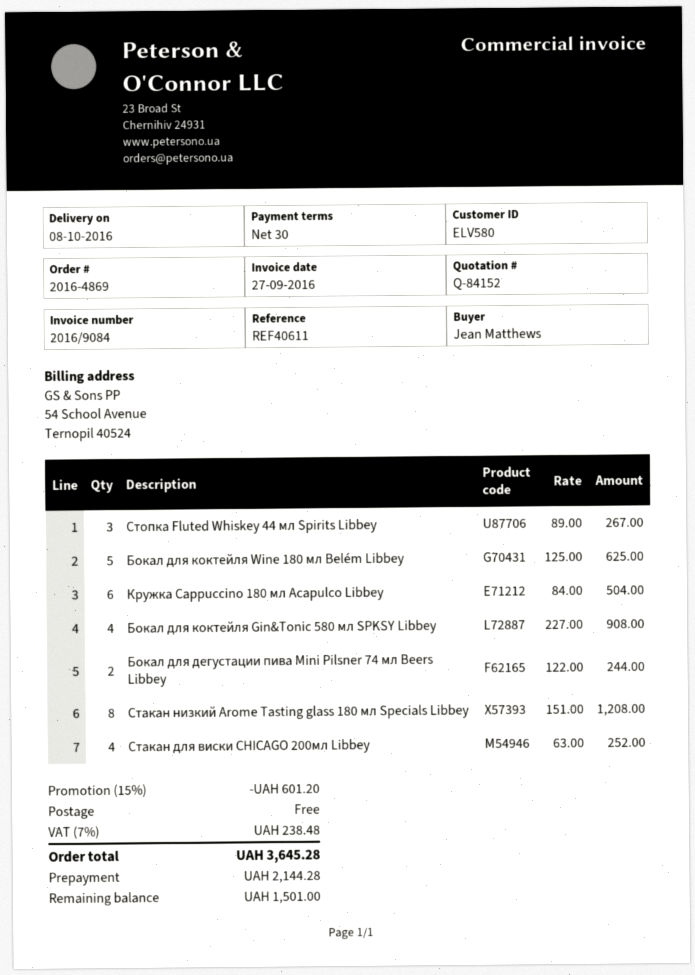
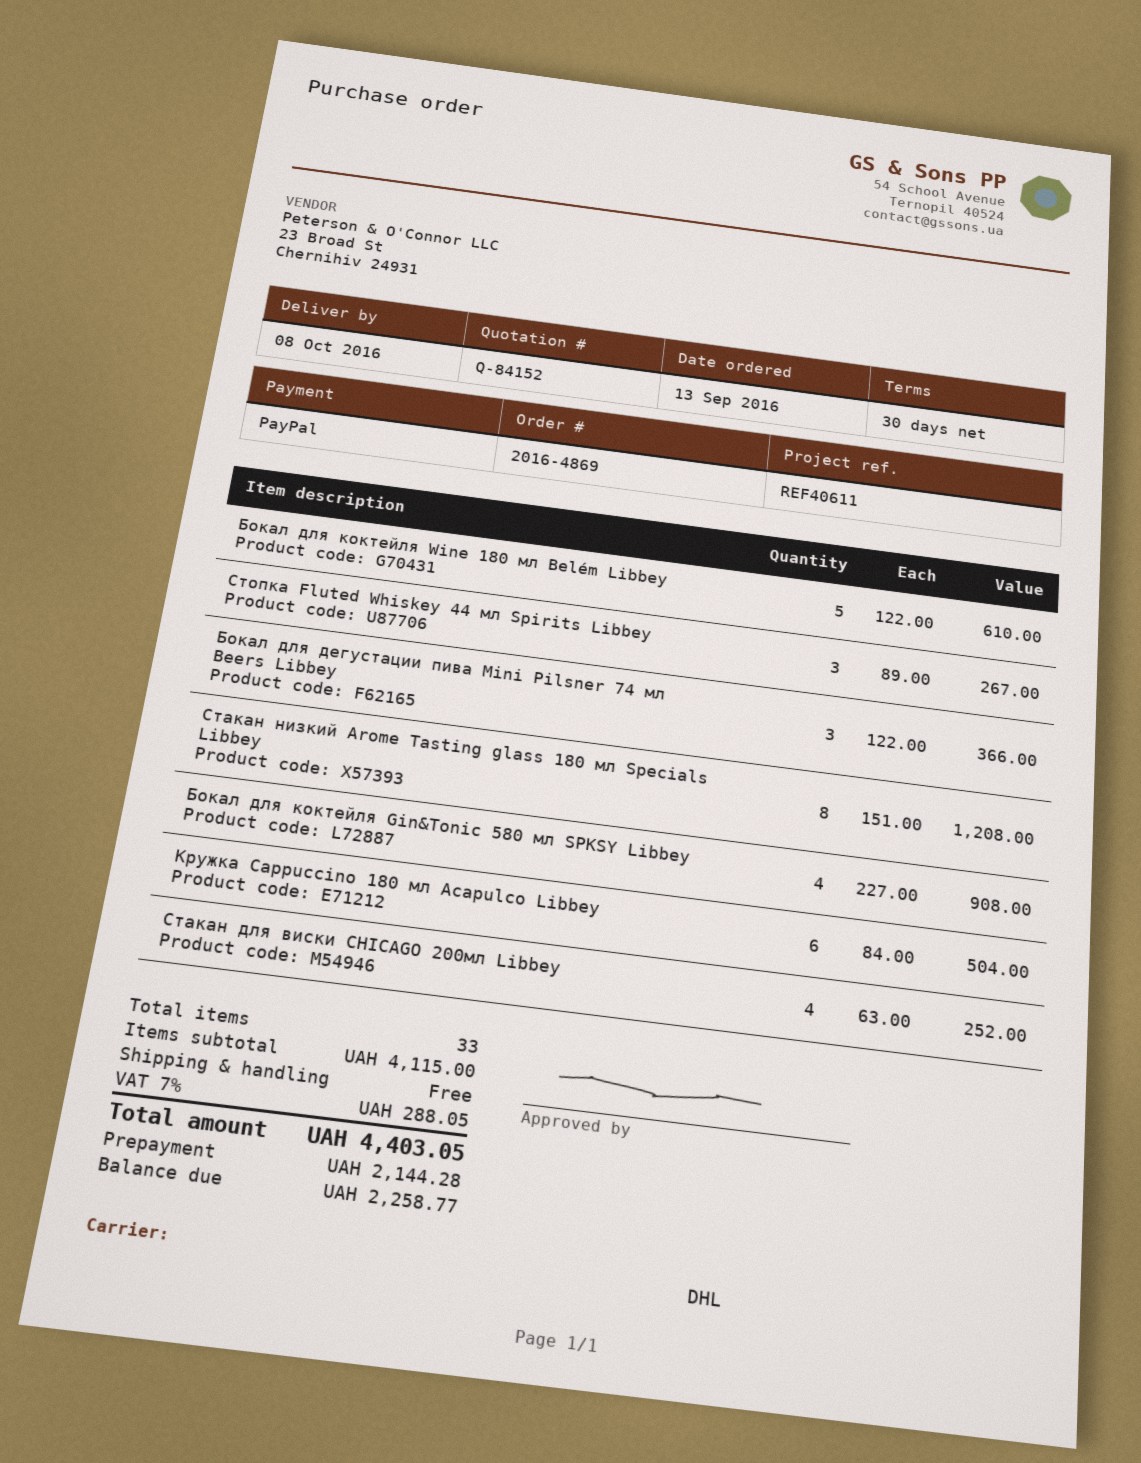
Бокал для коктейля Wine 180 мл Belém Libbey: 5 x 125.00 = 625.00 -> 5 x 122.00 = 610.00
Бокал для дегустации пива Mini Pilsner 74 мл Beers Libbey: 2 x 122.00 = 244.00 -> 3 x 122.00 = 366.00
discount: 15% = 601.20 -> none
tax: 7% = 238.48 -> 7% = 288.05
total: 3645.28 -> 4403.05
balance: 1501.00 -> 2258.77

